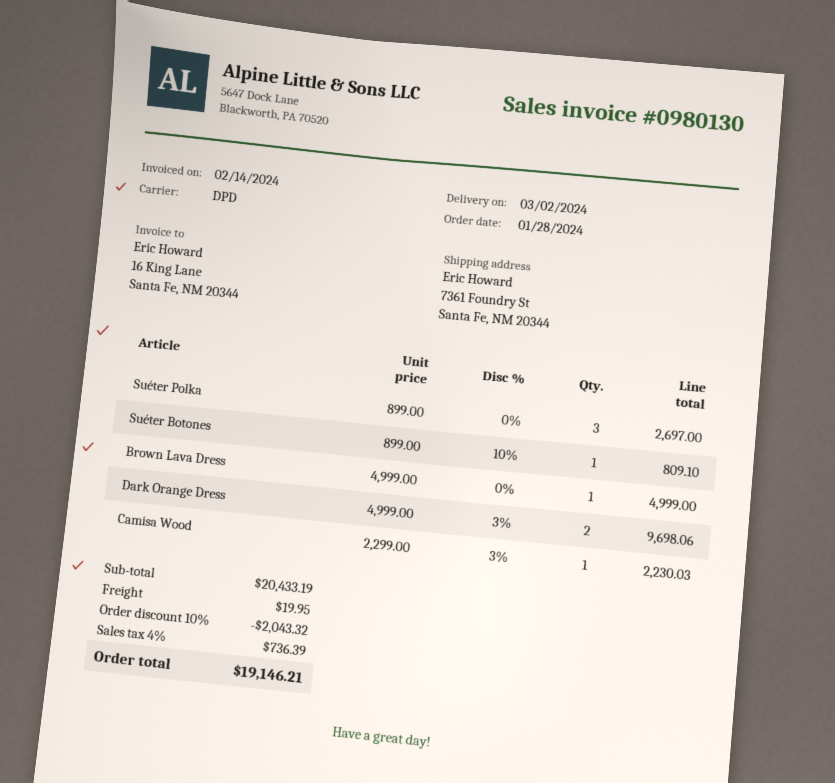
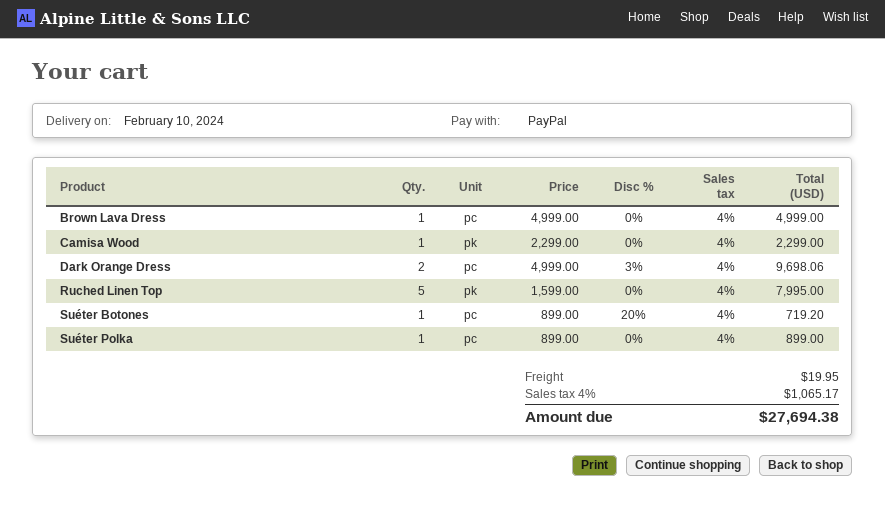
delivery date: 2024-03-02 -> 2024-02-10
Suéter Polka: 3 x 899.00 = 2697.00 -> 1 x 899.00 = 899.00
Suéter Botones: 1 x 899.00 - 10% = 809.10 -> 1 x 899.00 - 20% = 719.20
Camisa Wood: 1 x 2299.00 - 3% = 2230.03 -> 1 x 2299.00 = 2299.00
Ruched Linen Top: none -> 5 x 1599.00 = 7995.00
discount: 10% = 2043.32 -> none
tax: 4% = 736.39 -> 4% = 1065.17
total: 19146.21 -> 27694.38

